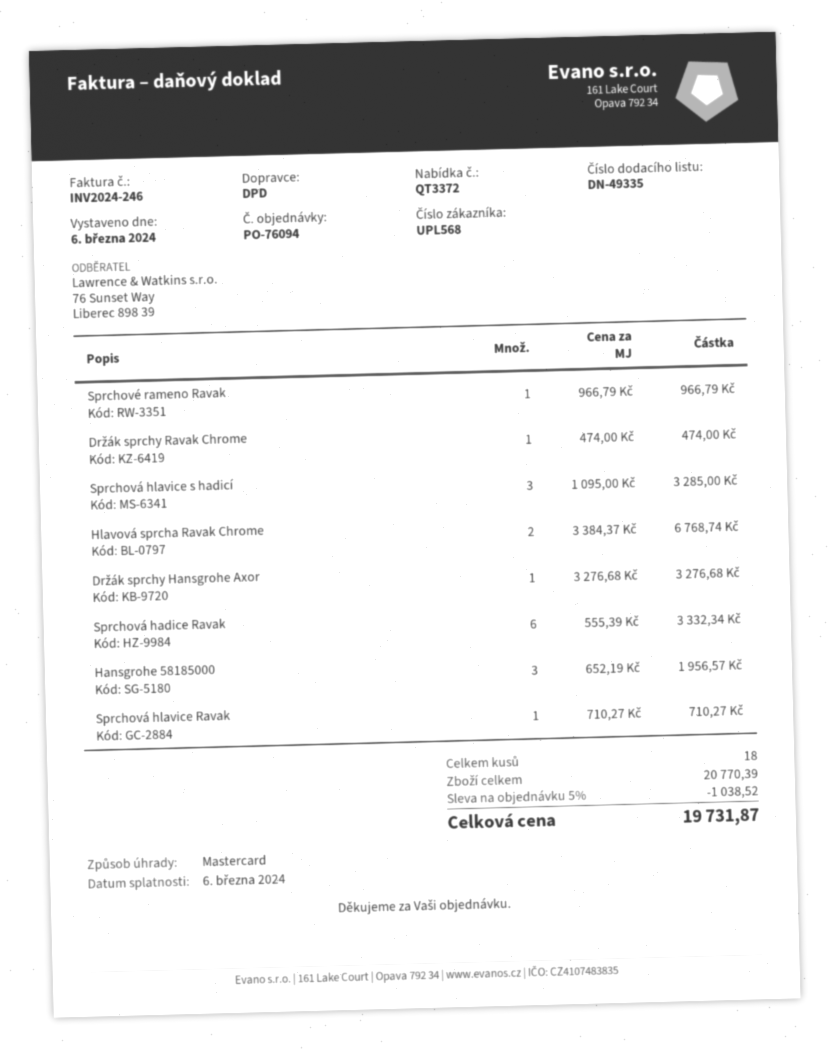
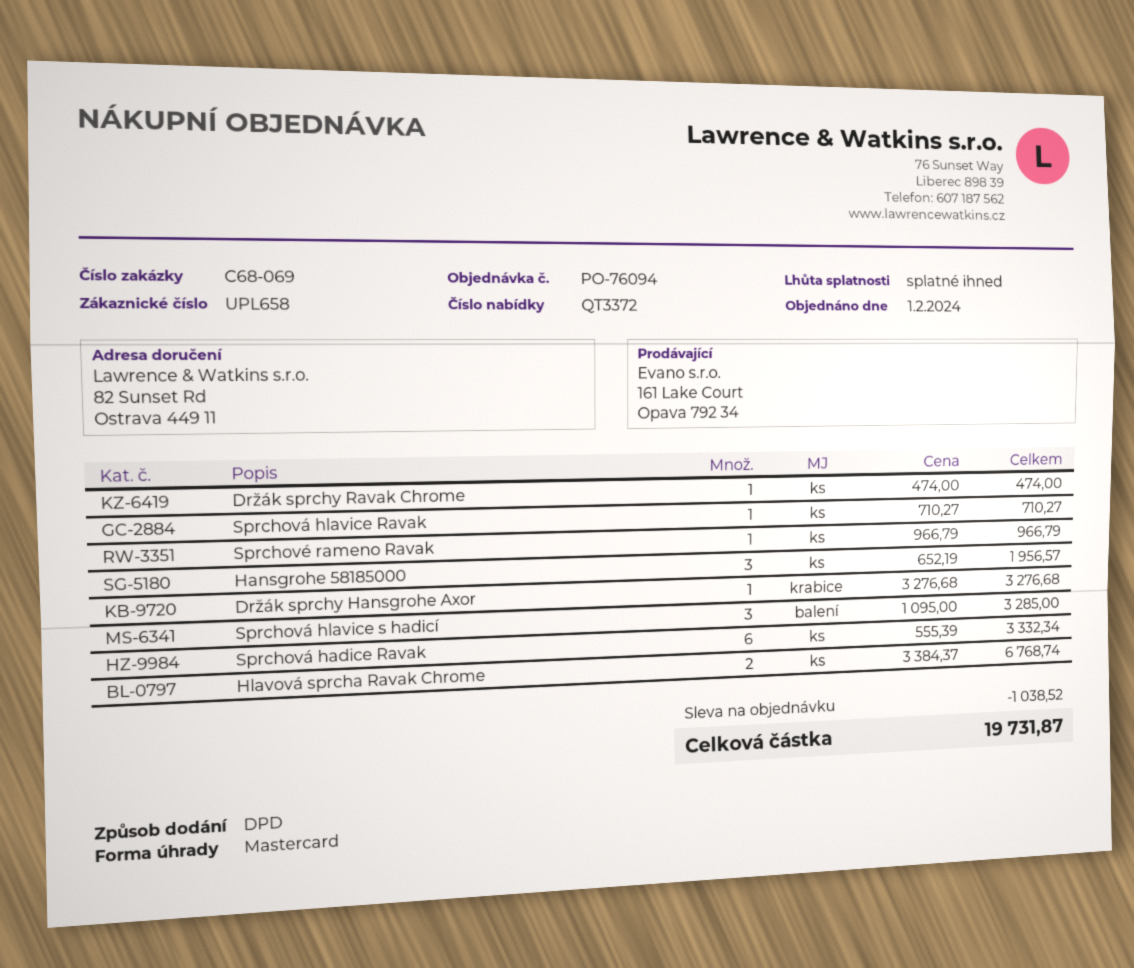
customer number: UPL568 -> UPL658

